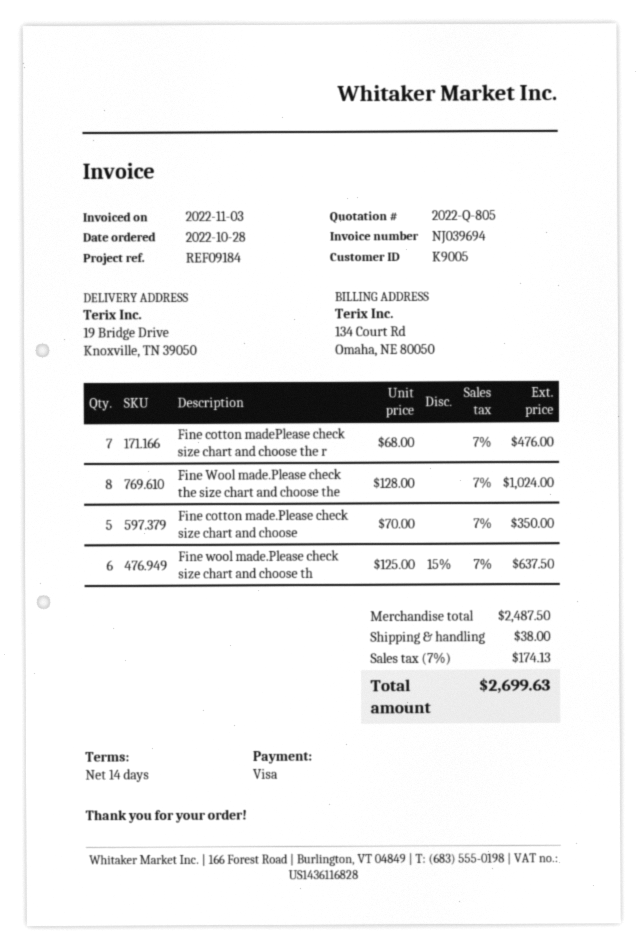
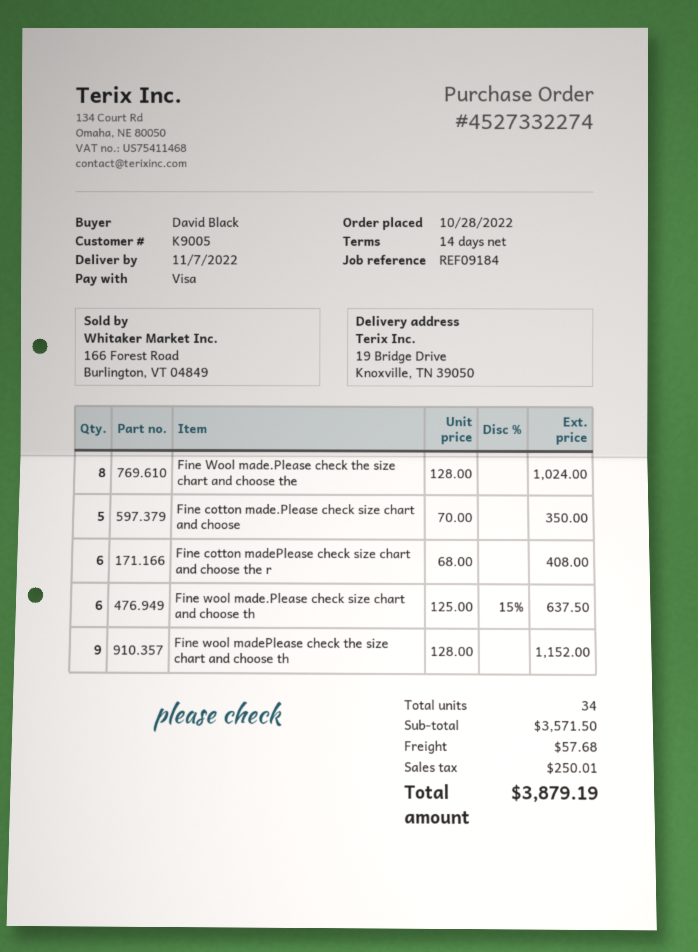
Fine cotton madePlease check size chart and choose the r: 7 x 68.00 = 476.00 -> 6 x 68.00 = 408.00
Fine wool madePlease check the size chart and choose th: none -> 9 x 128.00 = 1152.00
subtotal: 2487.50 -> 3571.50
shipping: 38.00 -> 57.68
tax: 174.13 -> 250.01
total: 2699.63 -> 3879.19

